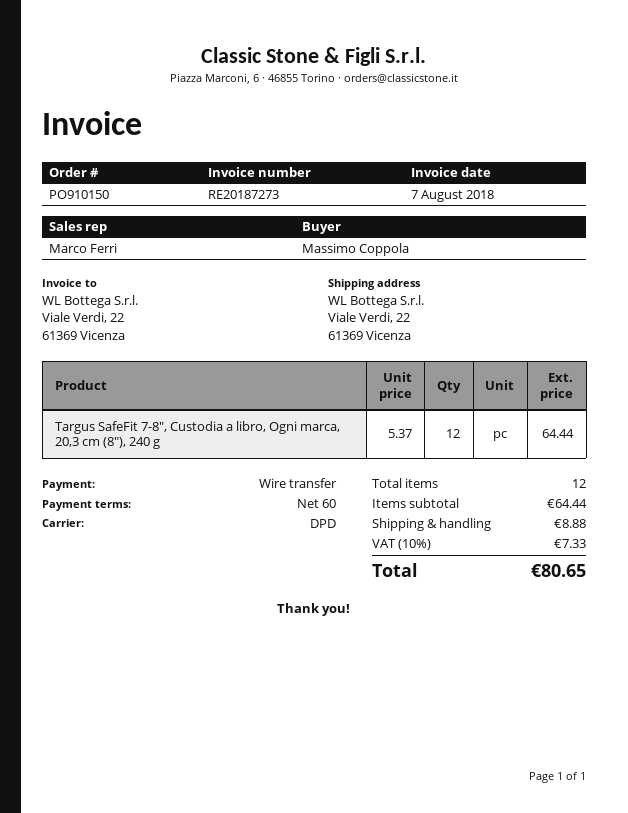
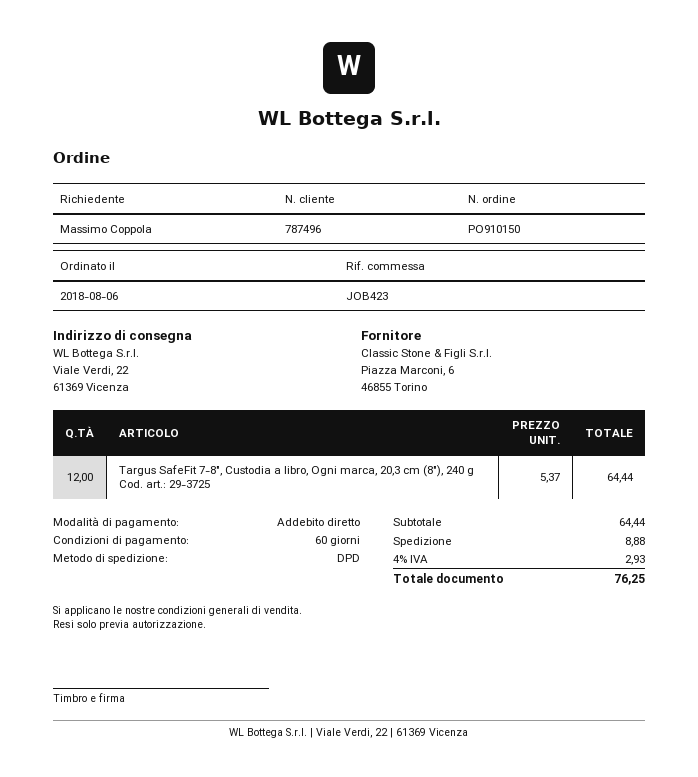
payment method: bank transfer -> direct debit
tax: 10% = 7.33 -> 4% = 2.93
total: 80.65 -> 76.25

